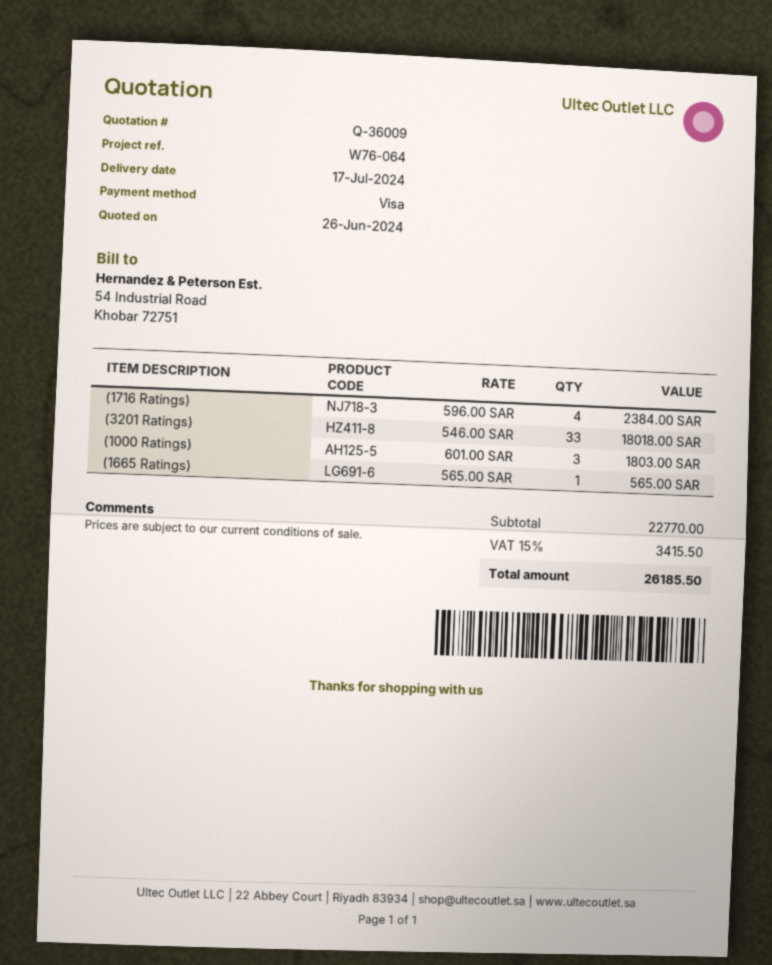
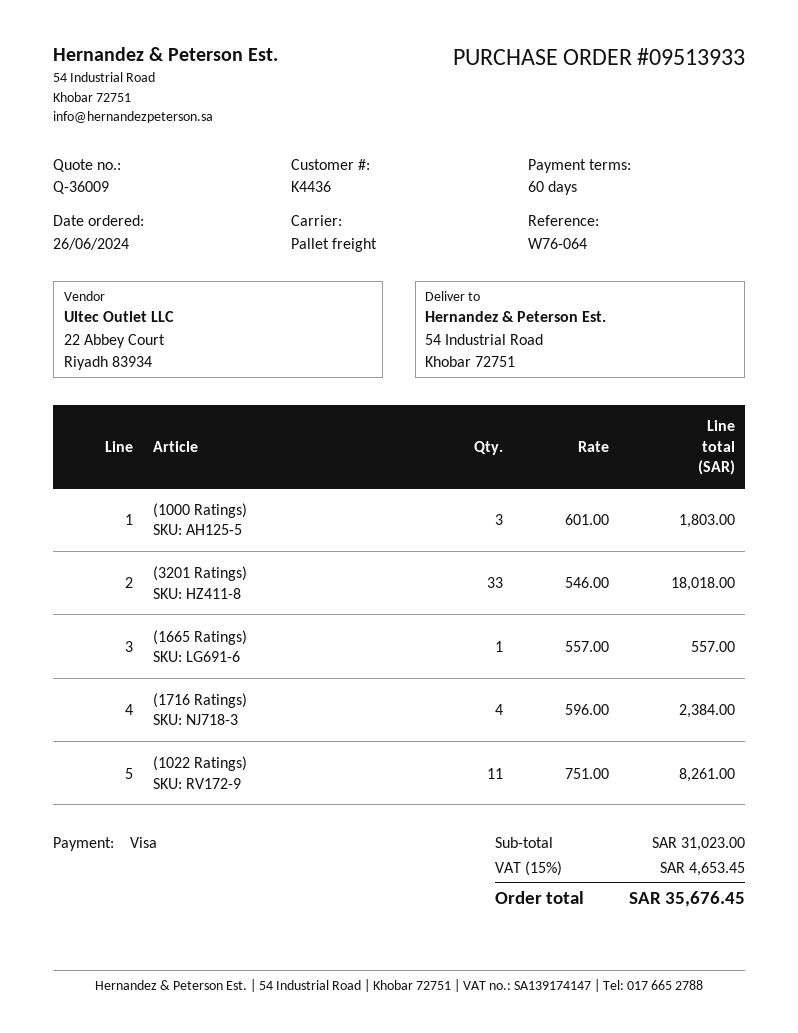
(1665 Ratings): 1 x 565.00 = 565.00 -> 1 x 557.00 = 557.00
(1022 Ratings): none -> 11 x 751.00 = 8261.00
subtotal: 22770.00 -> 31023.00
tax: 15% = 3415.50 -> 15% = 4653.45
total: 26185.50 -> 35676.45

